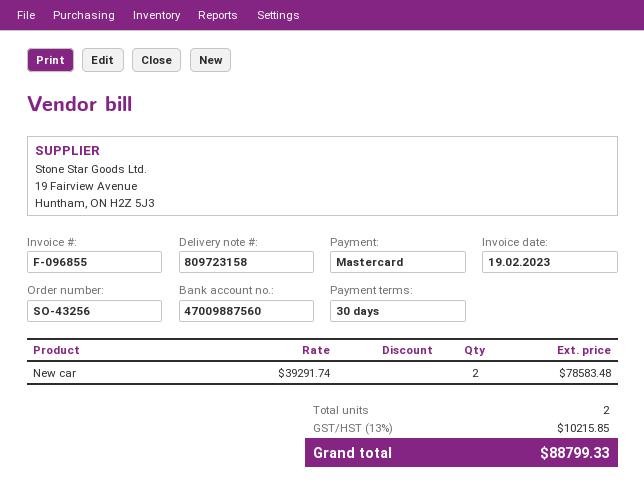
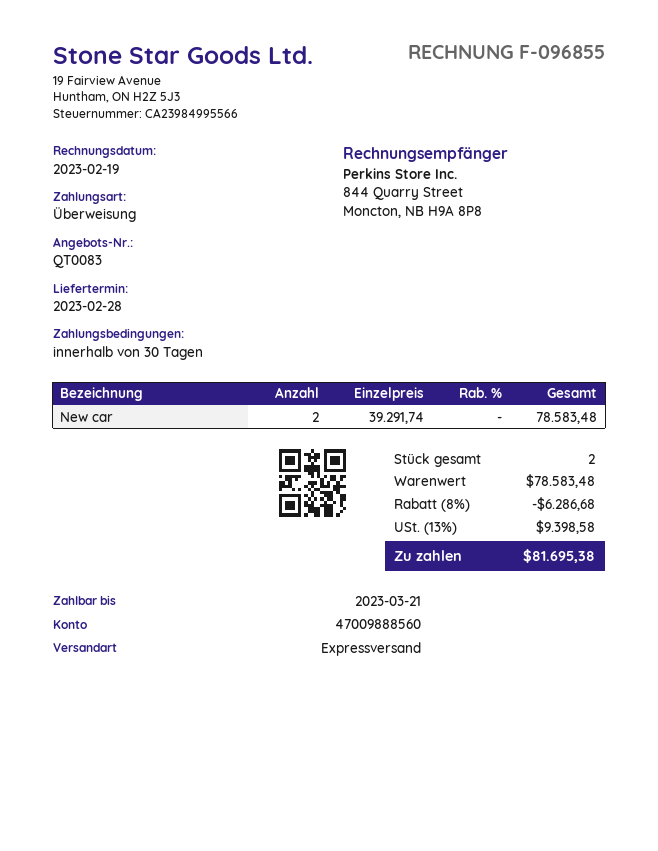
payment method: Mastercard -> bank transfer
bank account: 47009887560 -> 47009888560
discount: none -> 8% = 6286.68
tax: 13% = 10215.85 -> 13% = 9398.58
total: 88799.33 -> 81695.38

